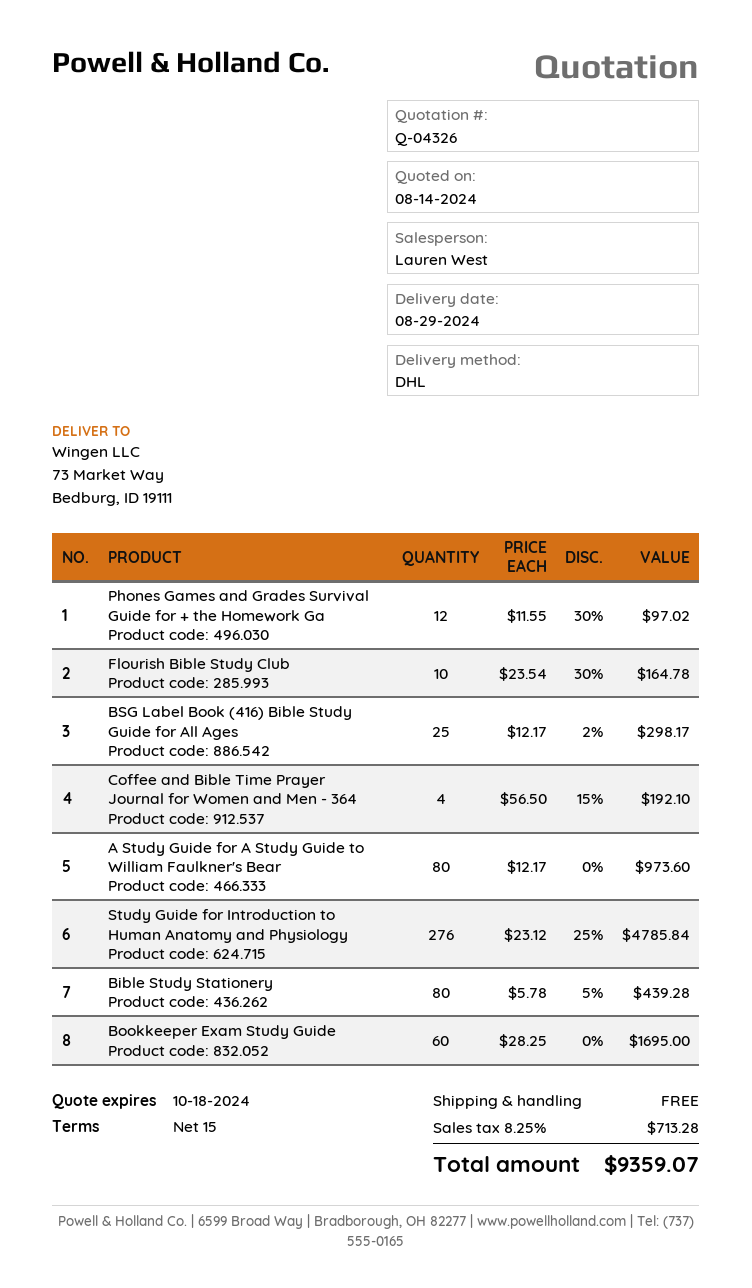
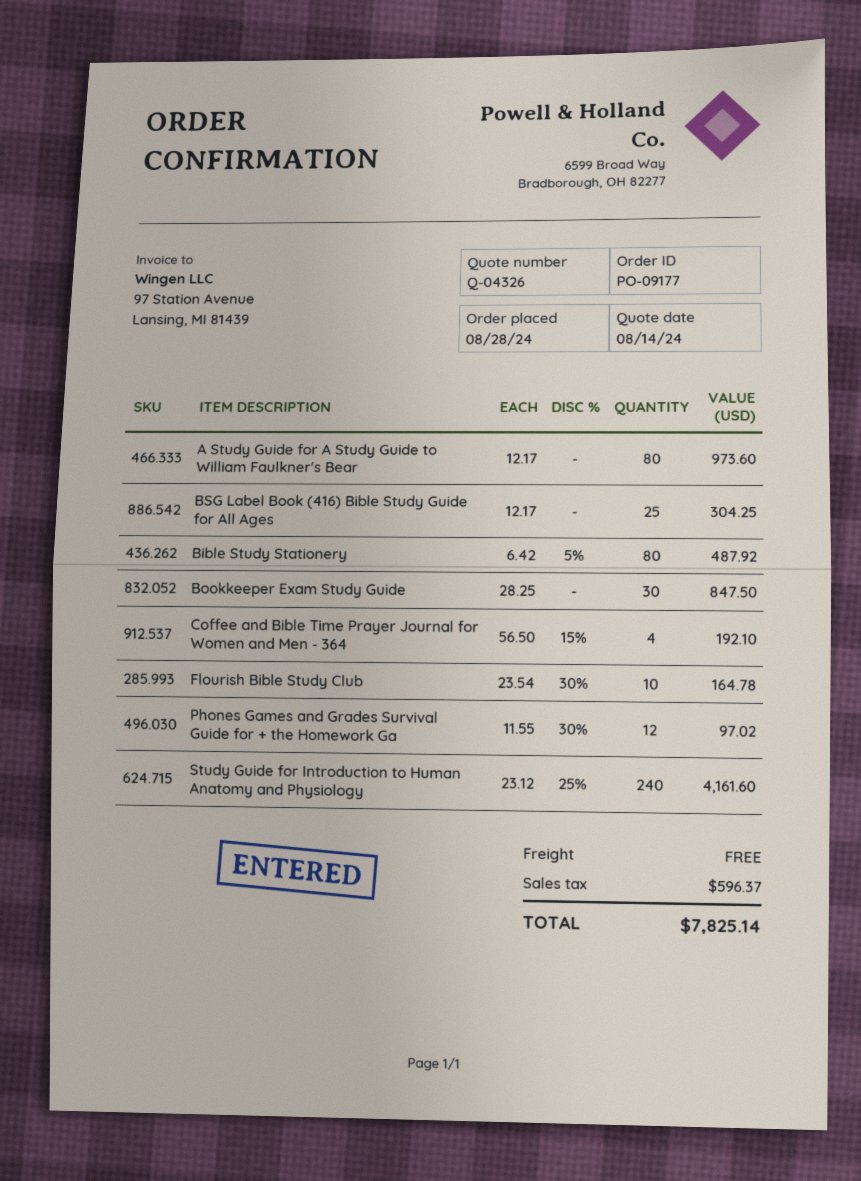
BSG Label Book (416) Bible Study Guide for All Ages: 25 x 12.17 - 2% = 298.17 -> 25 x 12.17 = 304.25
Study Guide for Introduction to Human Anatomy and Physiology: 276 x 23.12 - 25% = 4785.84 -> 240 x 23.12 - 25% = 4161.60
Bible Study Stationery: 80 x 5.78 - 5% = 439.28 -> 80 x 6.42 - 5% = 487.92
Bookkeeper Exam Study Guide: 60 x 28.25 = 1695.00 -> 30 x 28.25 = 847.50
tax: 713.28 -> 596.37
total: 9359.07 -> 7825.14

